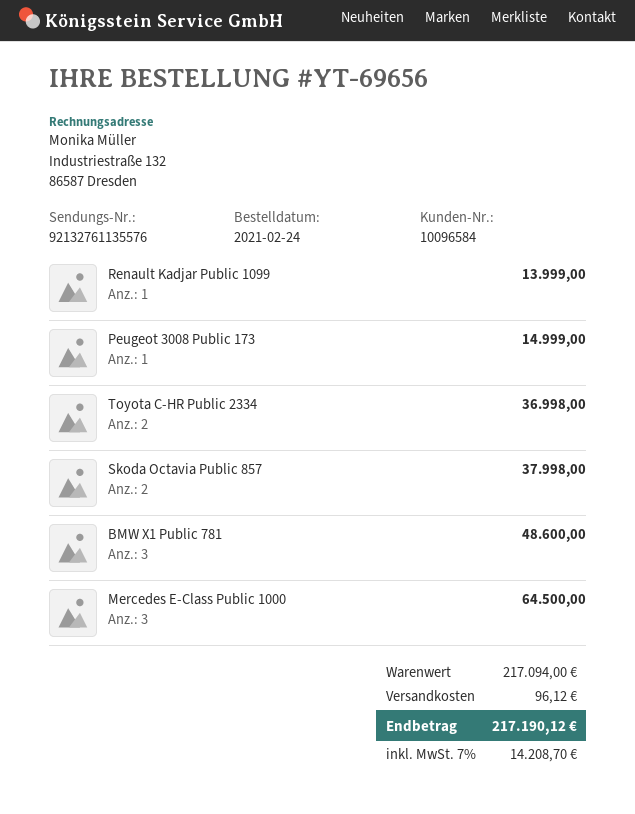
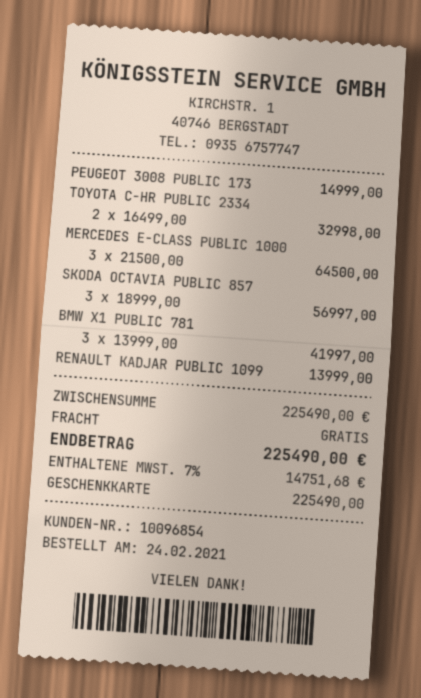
customer number: 10096584 -> 10096854
Toyota C-HR Public 2334: 2 for 36998.00 -> 2 for 32998.00
Skoda Octavia Public 857: 2 for 37998.00 -> 3 for 56997.00
BMW X1 Public 781: 3 for 48600.00 -> 3 for 41997.00
subtotal: 217094.00 -> 225490.00
shipping: 96.12 -> 0.00
tax: 7% = 14208.70 -> 7% = 14751.68
total: 217190.12 -> 225490.00

